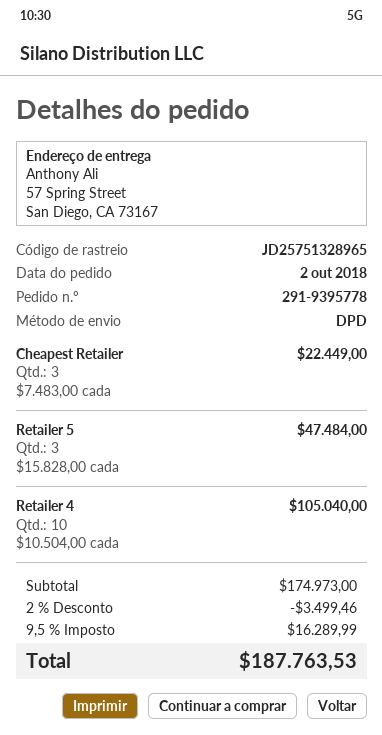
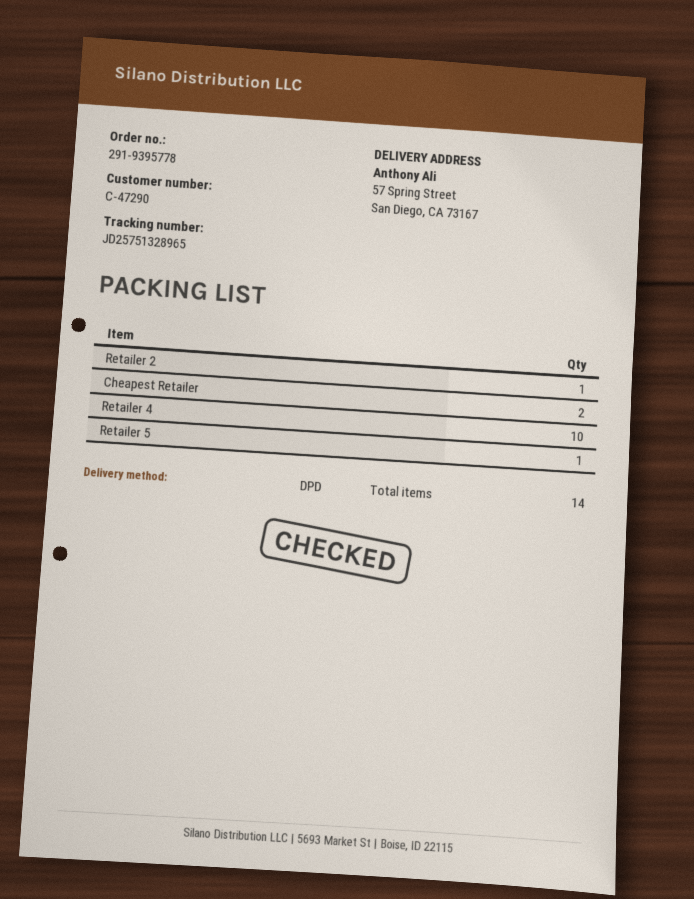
Cheapest Retailer: 3 -> 2
Retailer 5: 3 -> 1
Retailer 2: none -> 1

